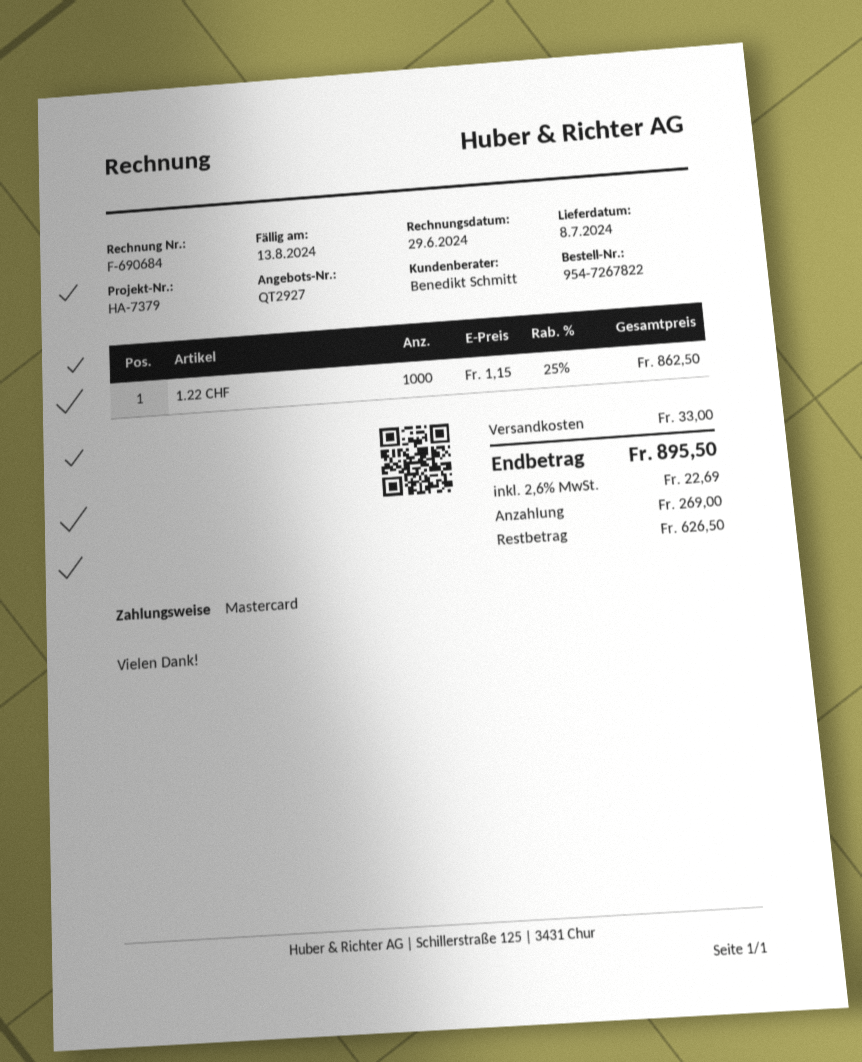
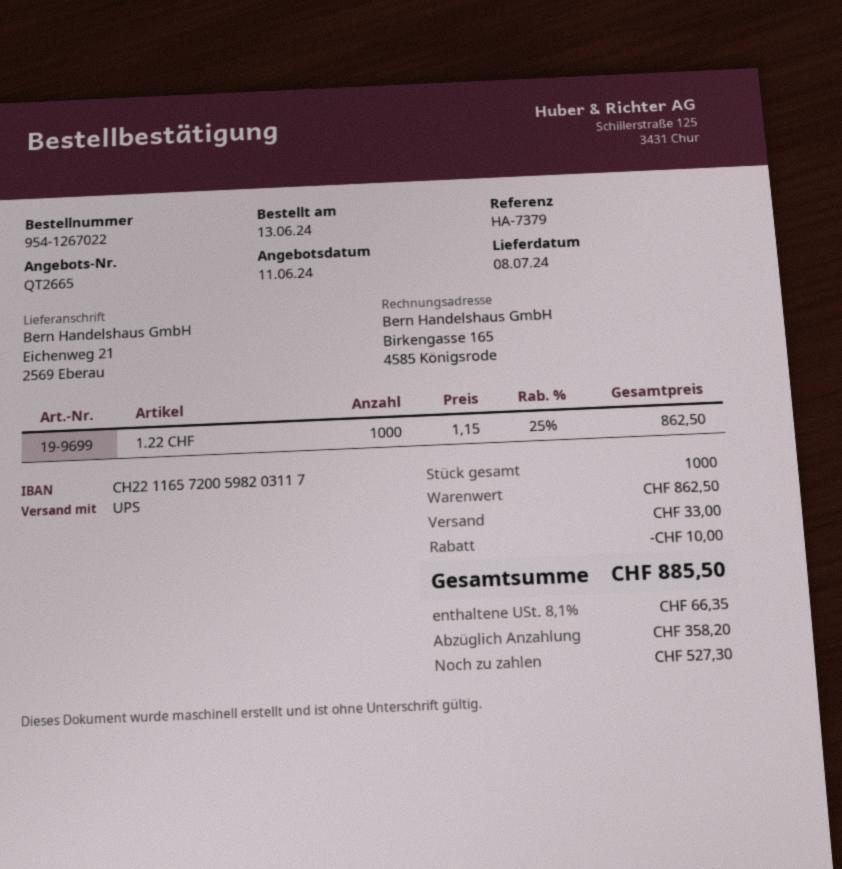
quote number: QT2927 -> QT2665
order number: 954-7267822 -> 954-1267022
discount: none -> 10.00
tax: 2.6% = 22.69 -> 8.1% = 66.35
total: 895.50 -> 885.50
deposit: 269.00 -> 358.20
balance: 626.50 -> 527.30

